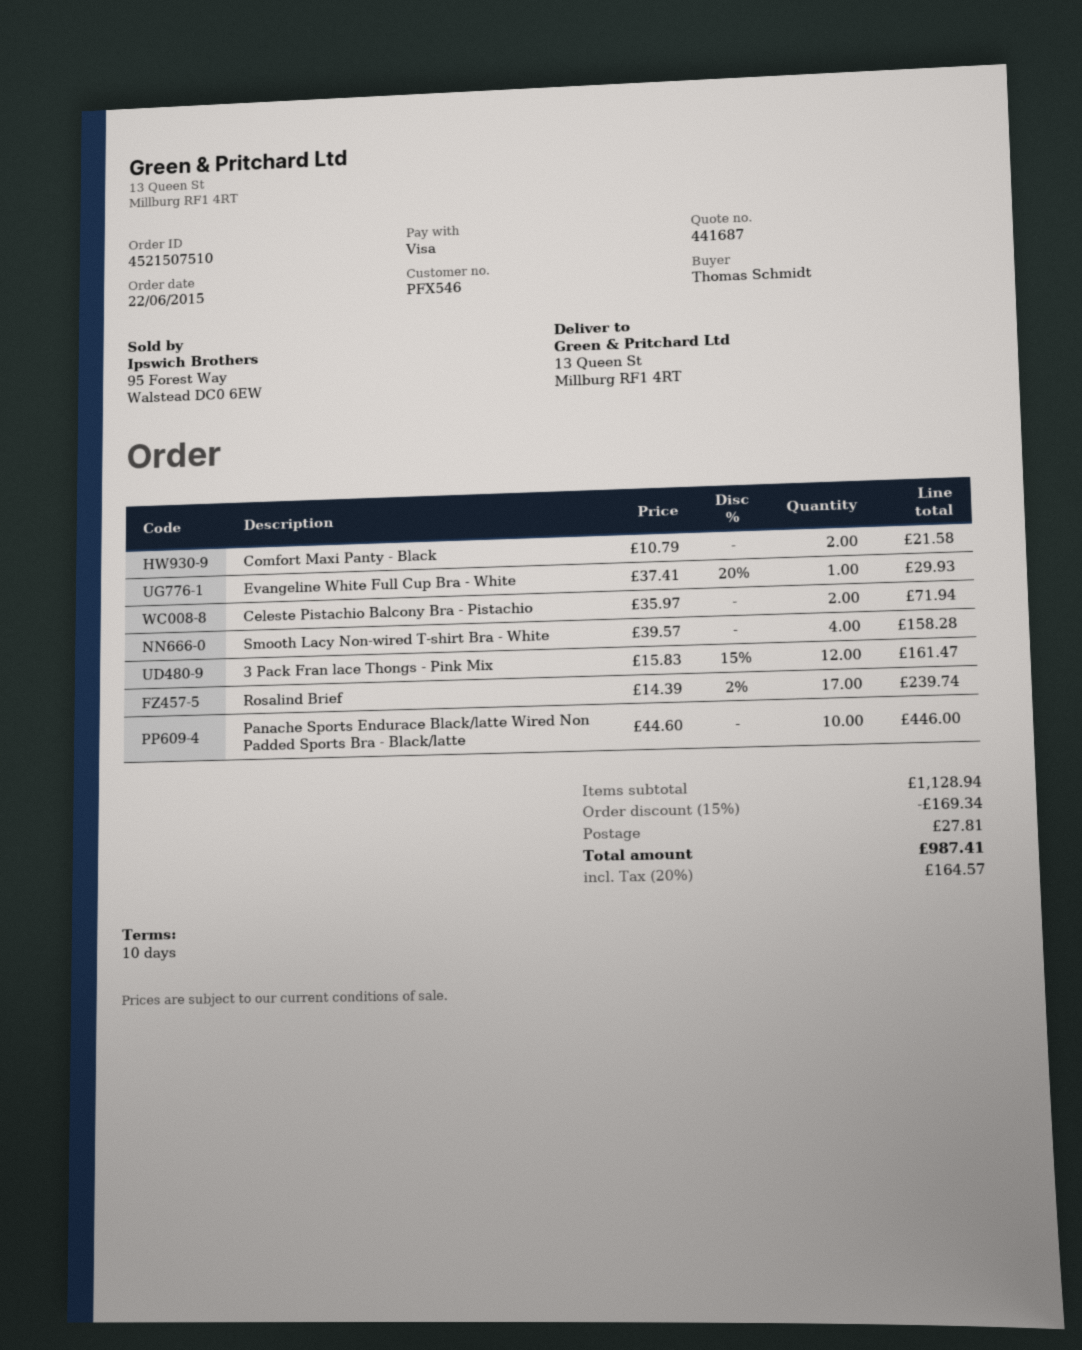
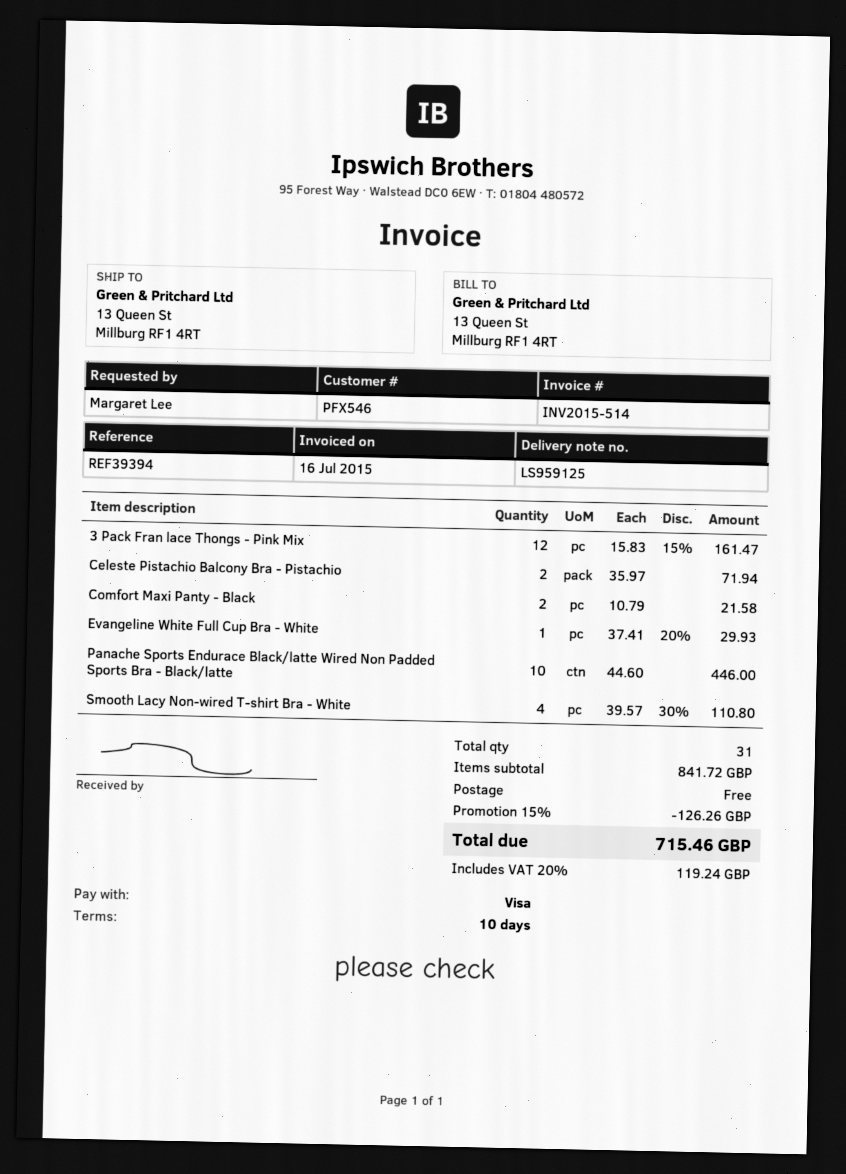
ordered by: Thomas Schmidt -> Margaret Lee
Smooth Lacy Non-wired T-shirt Bra - White: 4 x 39.57 = 158.28 -> 4 x 39.57 - 30% = 110.80
Rosalind Brief: 17 x 14.39 - 2% = 239.74 -> none
subtotal: 1128.94 -> 841.72
discount: 15% = 169.34 -> 15% = 126.26
shipping: 27.81 -> 0.00
tax: 20% = 164.57 -> 20% = 119.24
total: 987.41 -> 715.46

